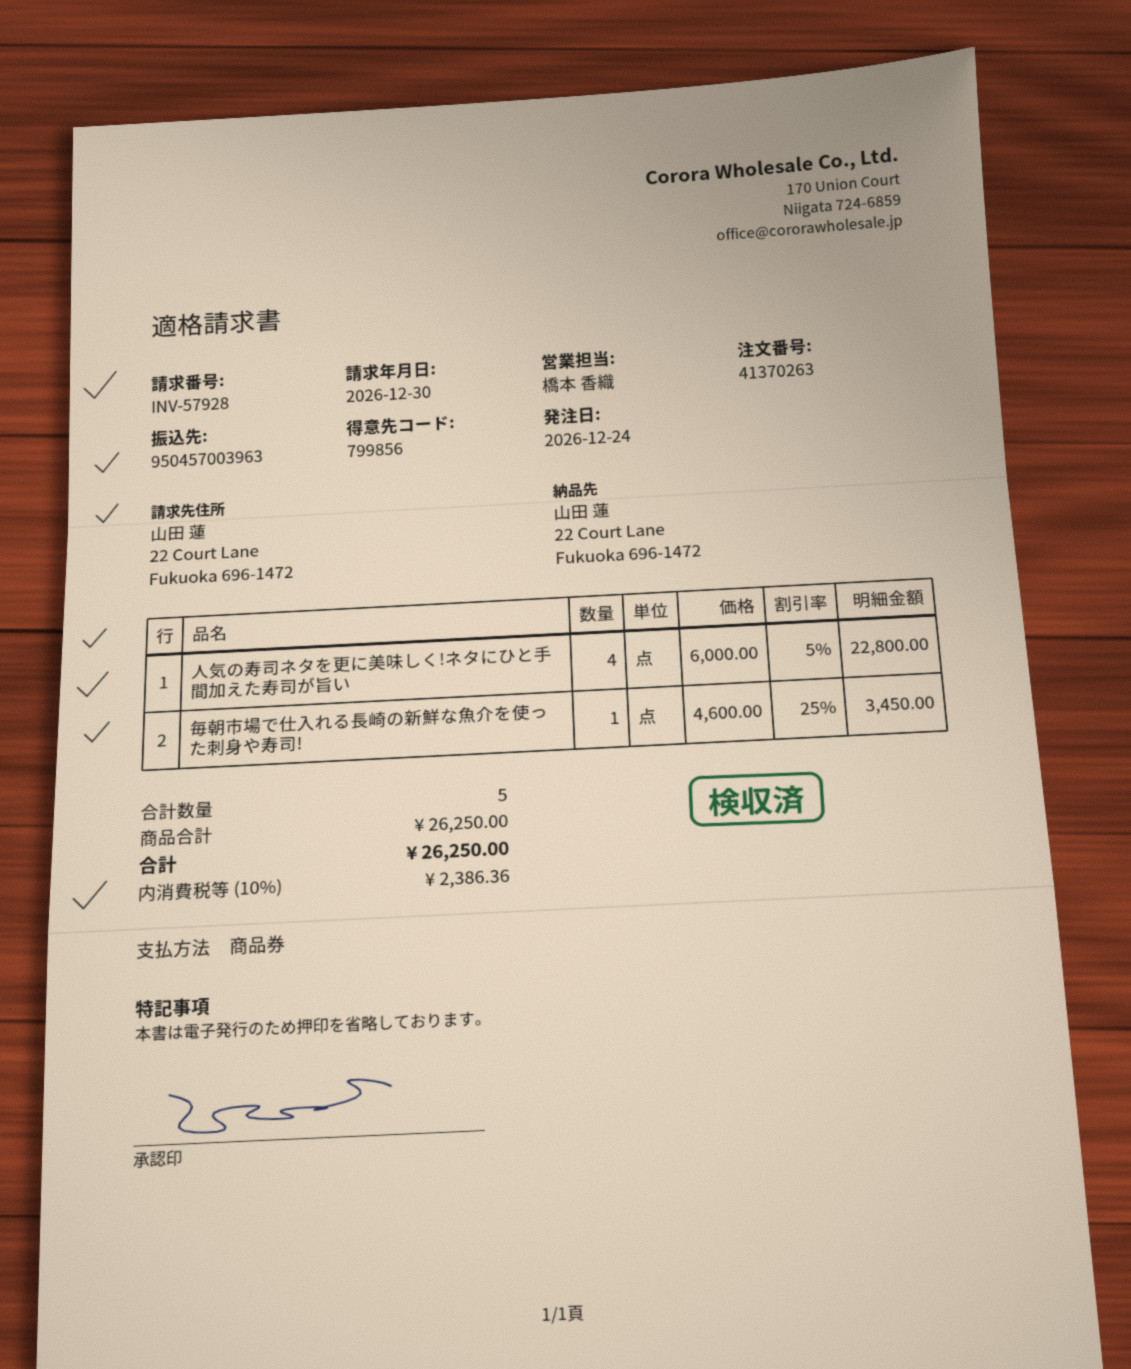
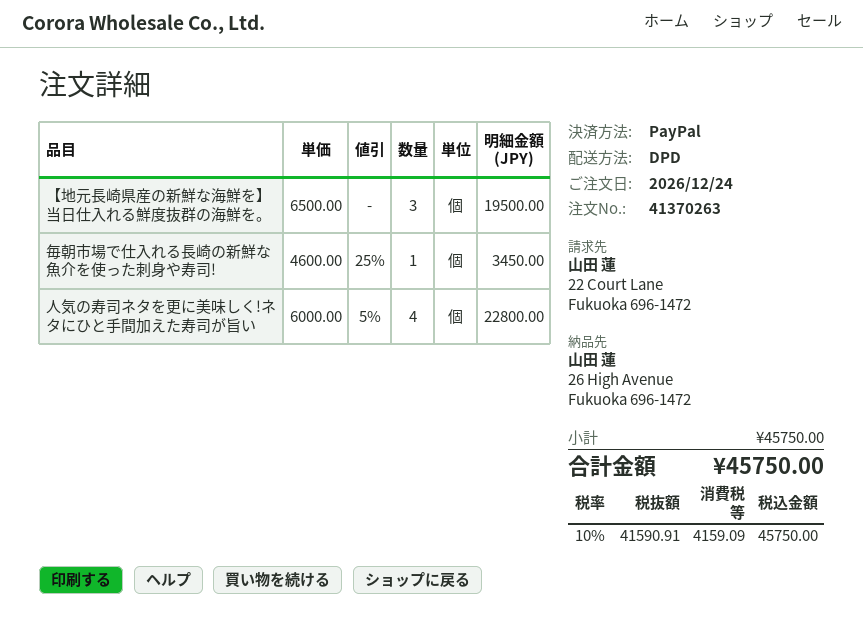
payment method: gift card -> PayPal
ship to: 22 Court Lane, Fukuoka 696-1472 -> 26 High Avenue, Fukuoka 696-1472
【地元長崎県産の新鮮な海鮮を】当日仕入れる鮮度抜群の海鮮を。: none -> 3 x 6500.00 = 19500.00
subtotal: 26250.00 -> 45750.00
tax: 10% = 2386.36 -> 10% = 4159.09
total: 26250.00 -> 45750.00

